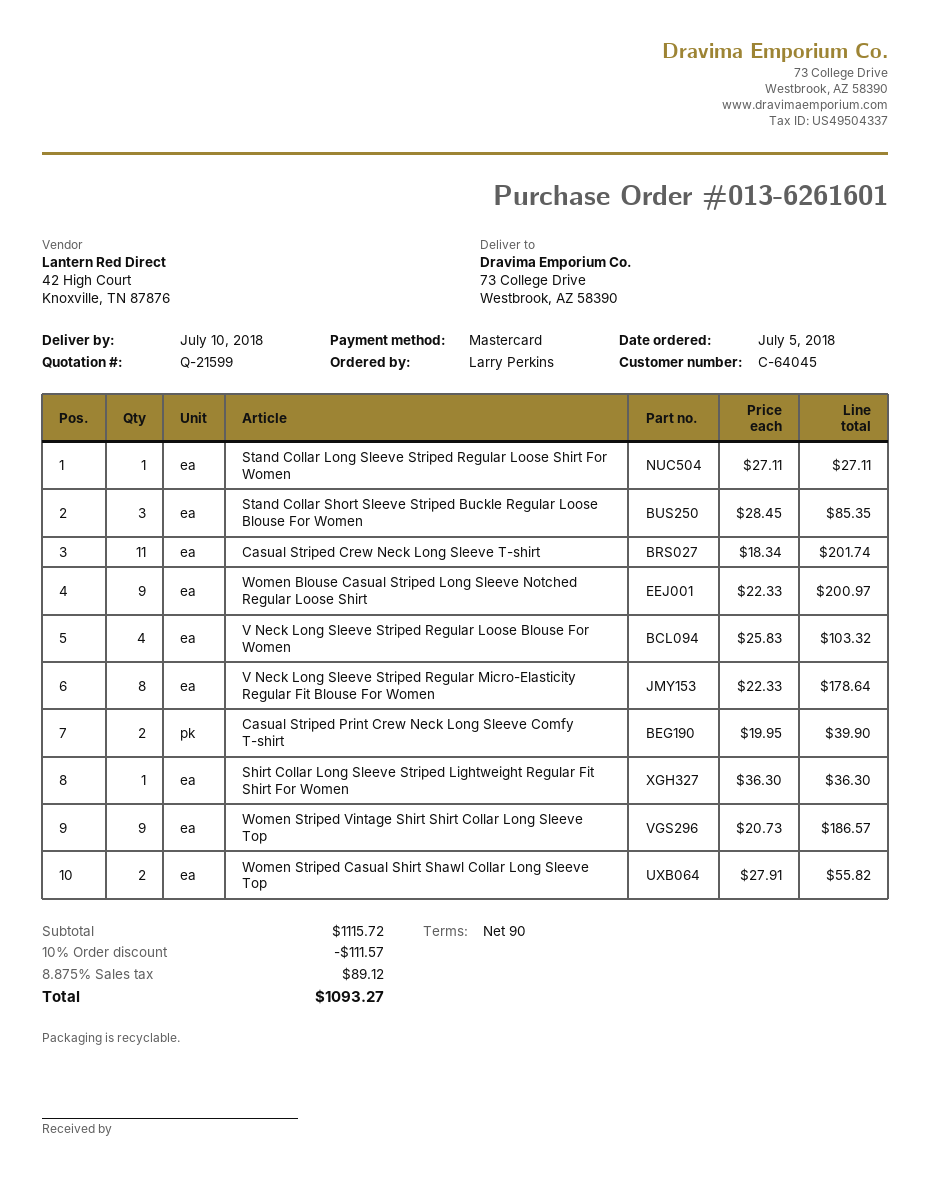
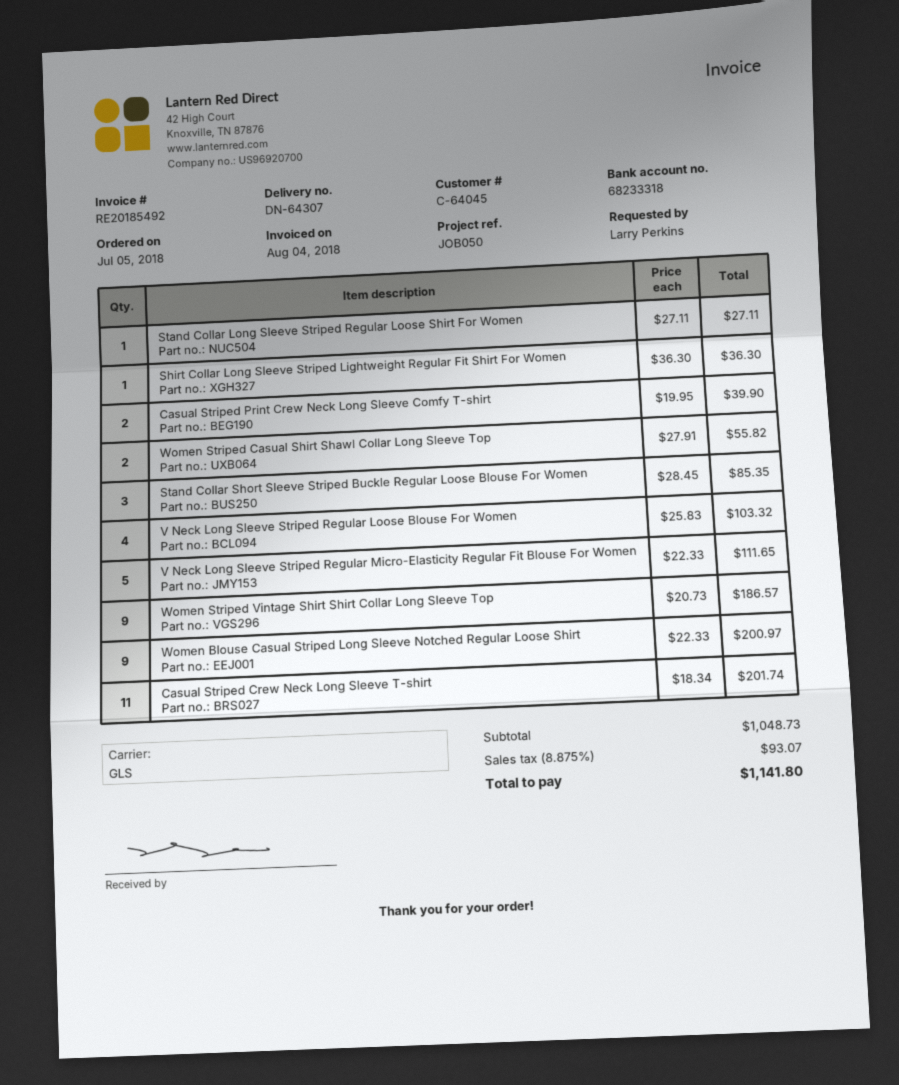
V Neck Long Sleeve Striped Regular Micro-Elasticity Regular Fit Blouse For Women: 8 x 22.33 = 178.64 -> 5 x 22.33 = 111.65
subtotal: 1115.72 -> 1048.73
discount: 10% = 111.57 -> none
tax: 8.875% = 89.12 -> 8.875% = 93.07
total: 1093.27 -> 1141.80

